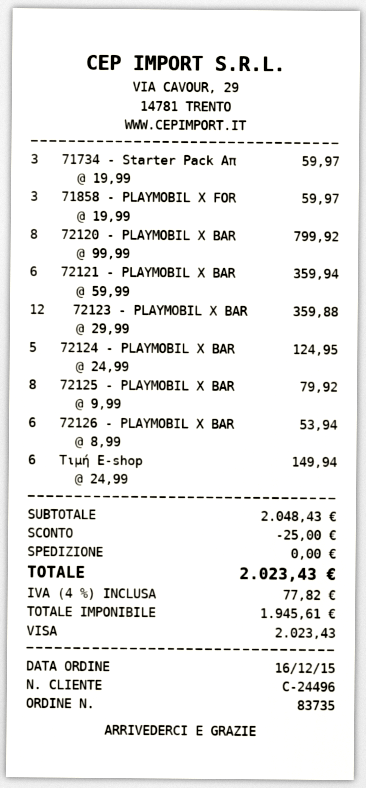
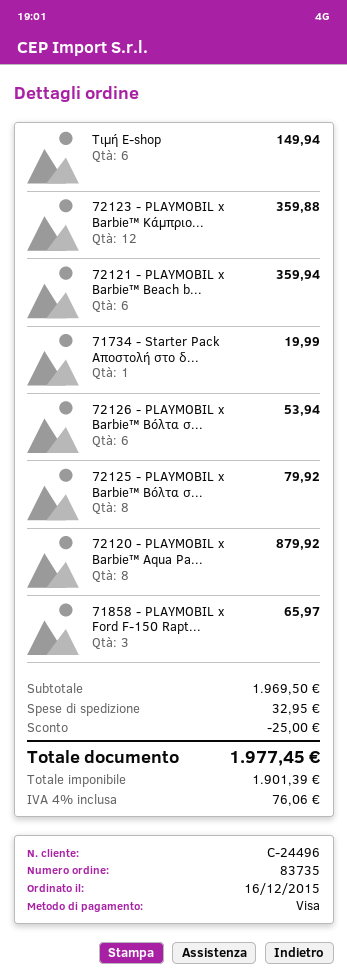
71734 - Starter Pack Απ: 3 for 59.97 -> 1 for 19.99
71858 - PLAYMOBIL X FOR: 3 for 59.97 -> 3 for 65.97
72120 - PLAYMOBIL X BAR: 8 for 799.92 -> 8 for 879.92
72124 - PLAYMOBIL X BAR: 5 for 124.95 -> none
subtotal: 2048.43 -> 1969.50
shipping: 0.00 -> 32.95
net: 1945.61 -> 1901.39
tax: 4% = 77.82 -> 4% = 76.06
total: 2023.43 -> 1977.45

